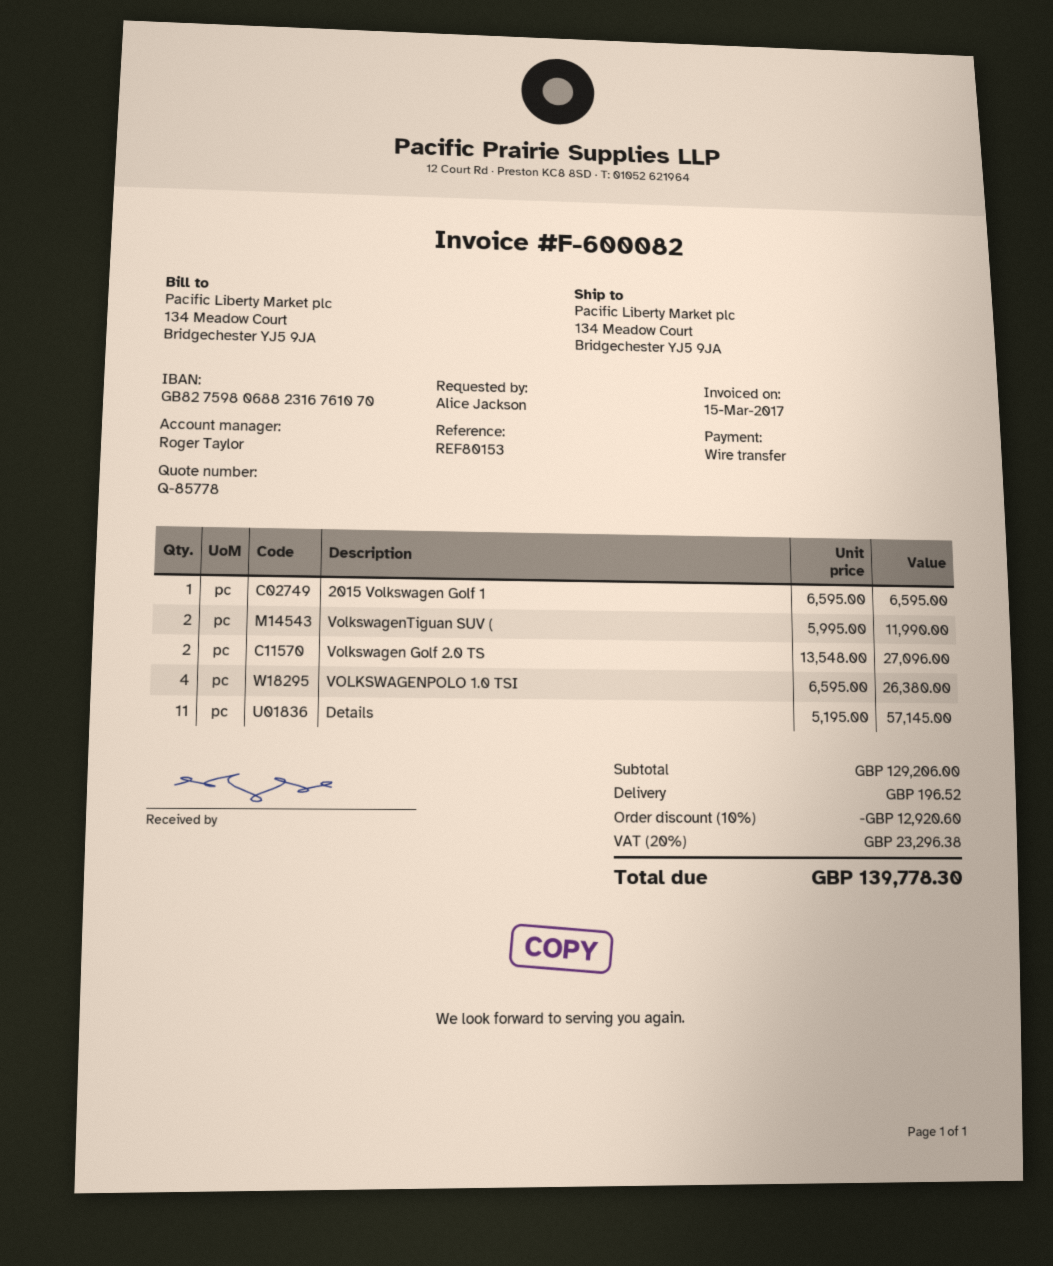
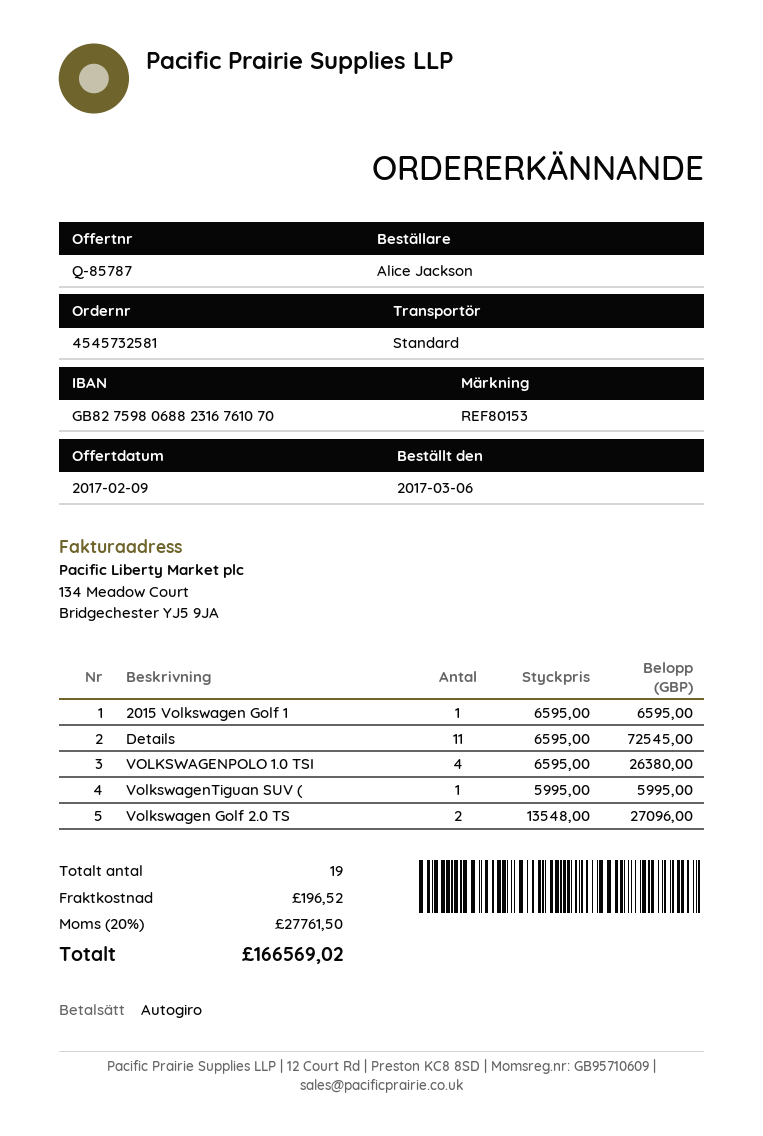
quote number: Q-85778 -> Q-85787
payment method: bank transfer -> direct debit
VolkswagenTiguan SUV (: 2 x 5995.00 = 11990.00 -> 1 x 5995.00 = 5995.00
Details: 11 x 5195.00 = 57145.00 -> 11 x 6595.00 = 72545.00
discount: 10% = 12920.60 -> none
tax: 20% = 23296.38 -> 20% = 27761.50
total: 139778.30 -> 166569.02

